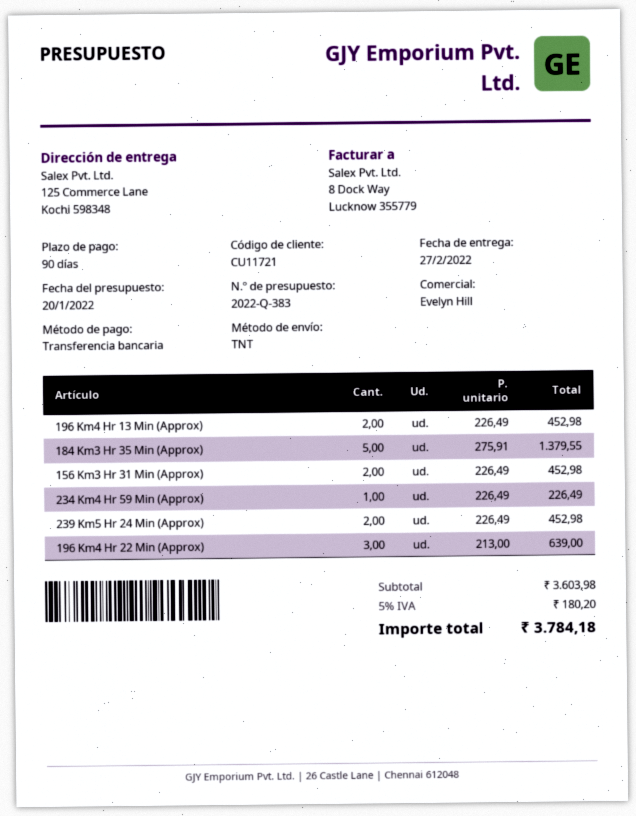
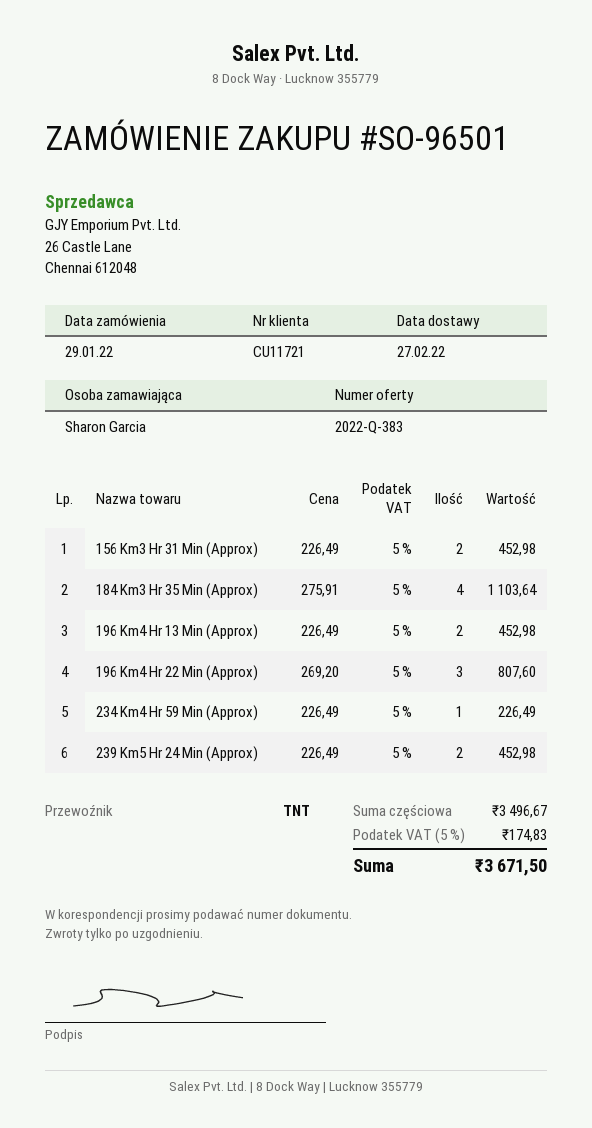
184 Km3 Hr 35 Min (Approx): 5 x 275.91 = 1379.55 -> 4 x 275.91 = 1103.64
196 Km4 Hr 22 Min (Approx): 3 x 213.00 = 639.00 -> 3 x 269.20 = 807.60
subtotal: 3603.98 -> 3496.67
tax: 5% = 180.20 -> 5% = 174.83
total: 3784.18 -> 3671.50

